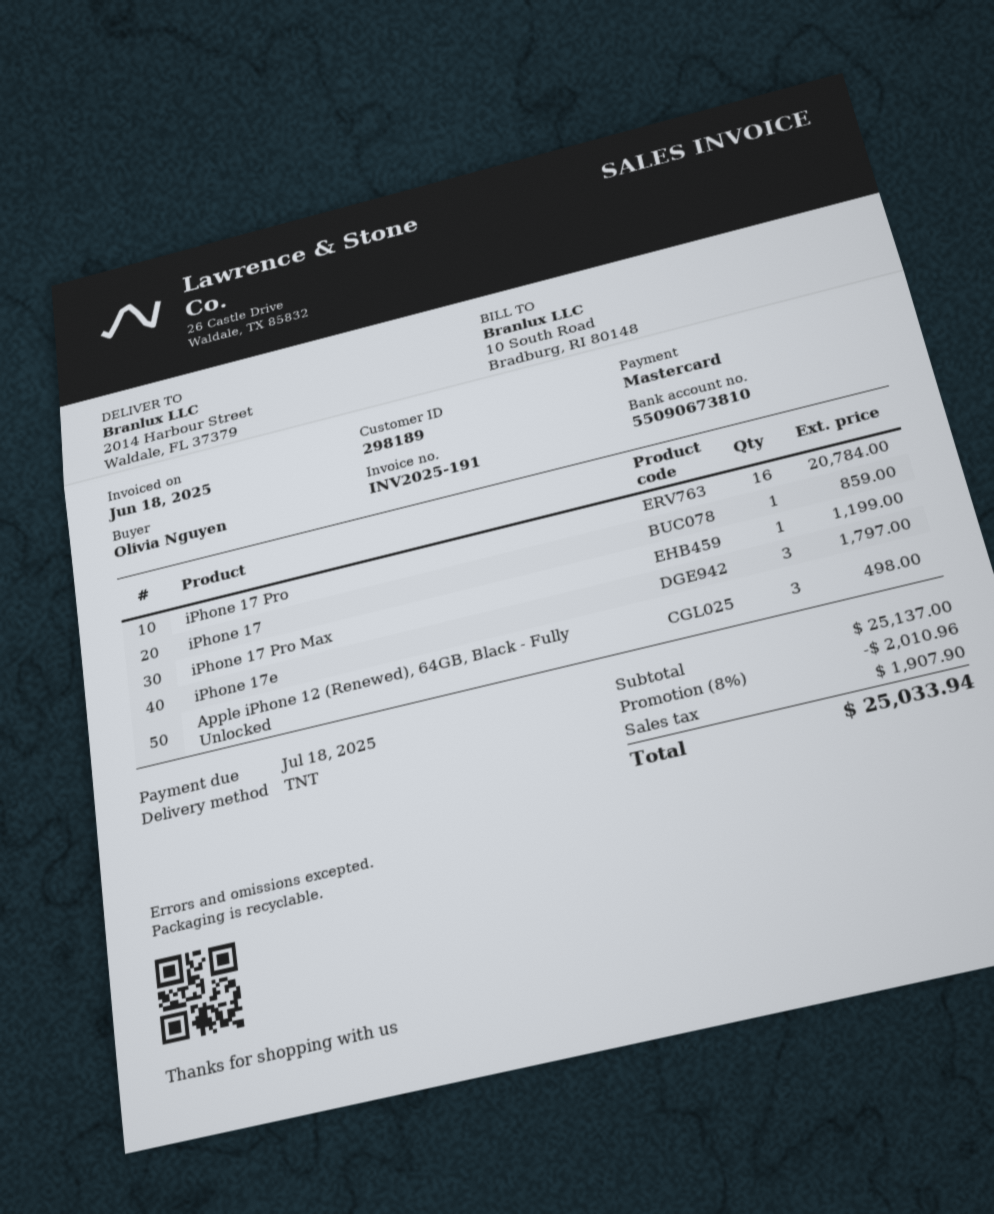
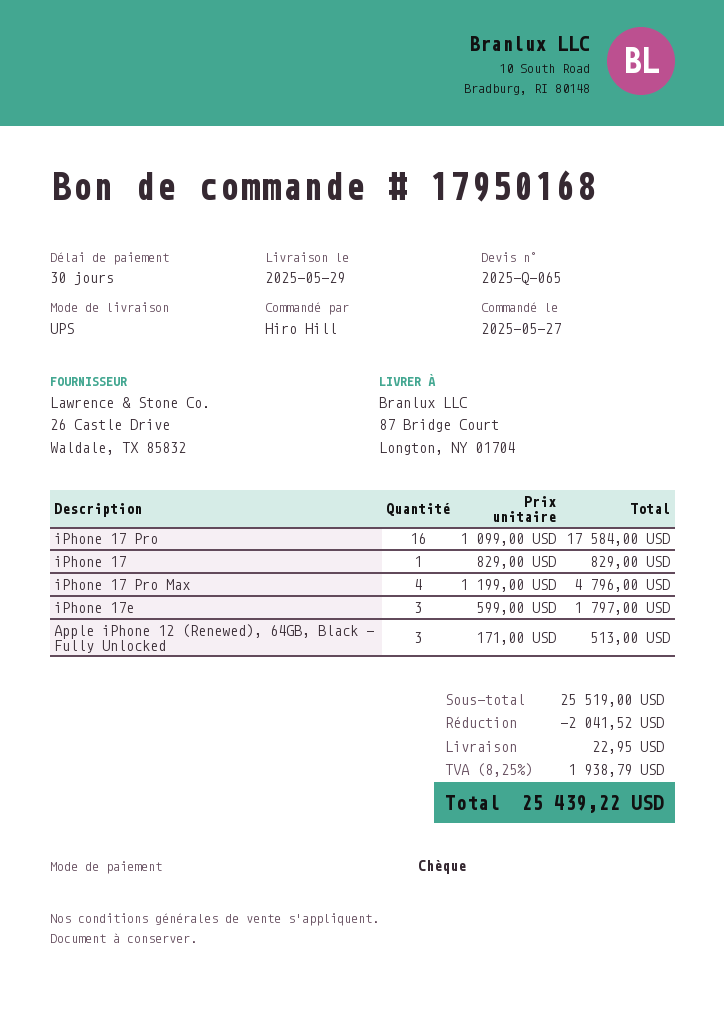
ordered by: Olivia Nguyen -> Hiro Hill
payment method: Mastercard -> cheque
shipping method: TNT -> UPS
ship to: 2014 Harbour Street, Waldale, FL 37379 -> 87 Bridge Court, Longton, NY 01704
iPhone 17 Pro: 16 for 20784.00 -> 16 for 17584.00
iPhone 17: 1 for 859.00 -> 1 for 829.00
iPhone 17 Pro Max: 1 for 1199.00 -> 4 for 4796.00
Apple iPhone 12 (Renewed), 64GB, Black - Fully Unlocked: 3 for 498.00 -> 3 for 513.00
subtotal: 25137.00 -> 25519.00
discount: 2010.96 -> 2041.52
shipping: none -> 22.95
tax: 1907.90 -> 1938.79
total: 25033.94 -> 25439.22

